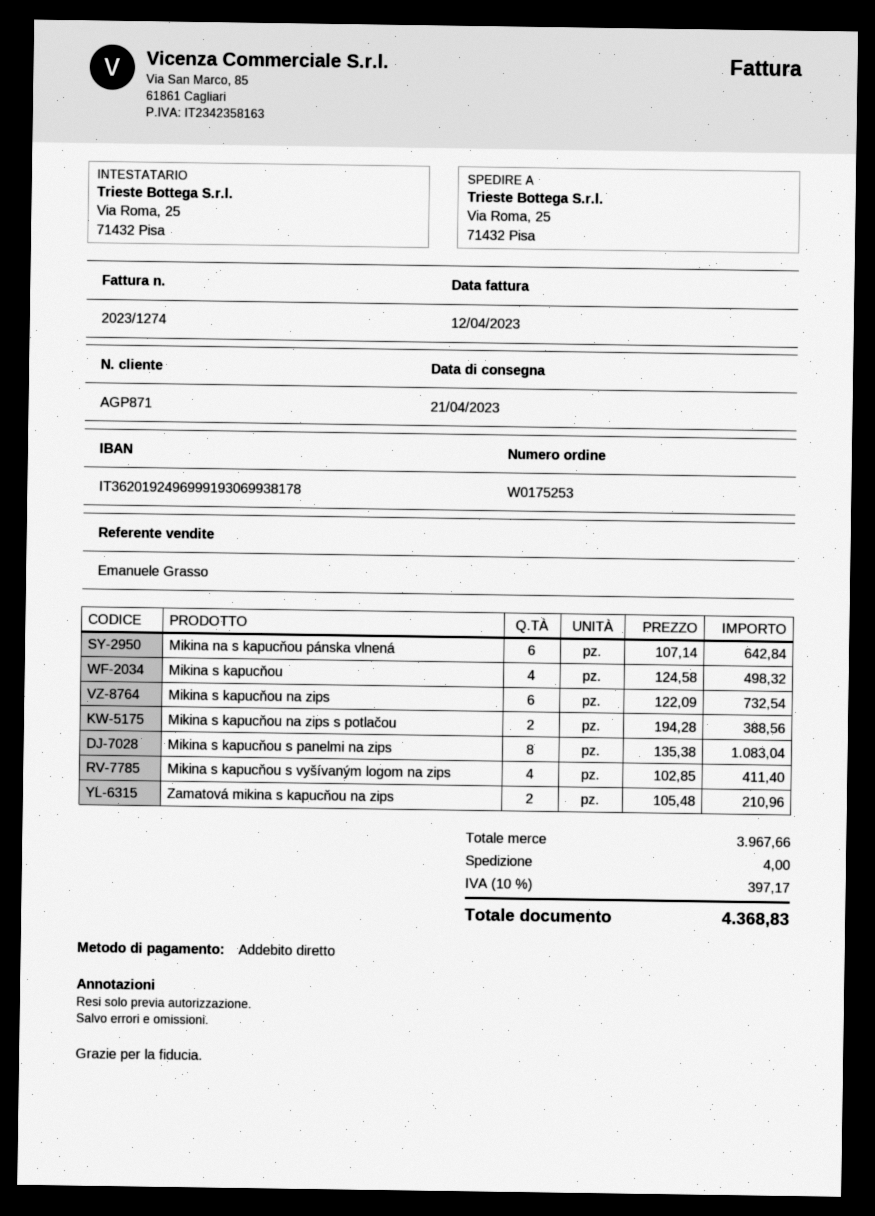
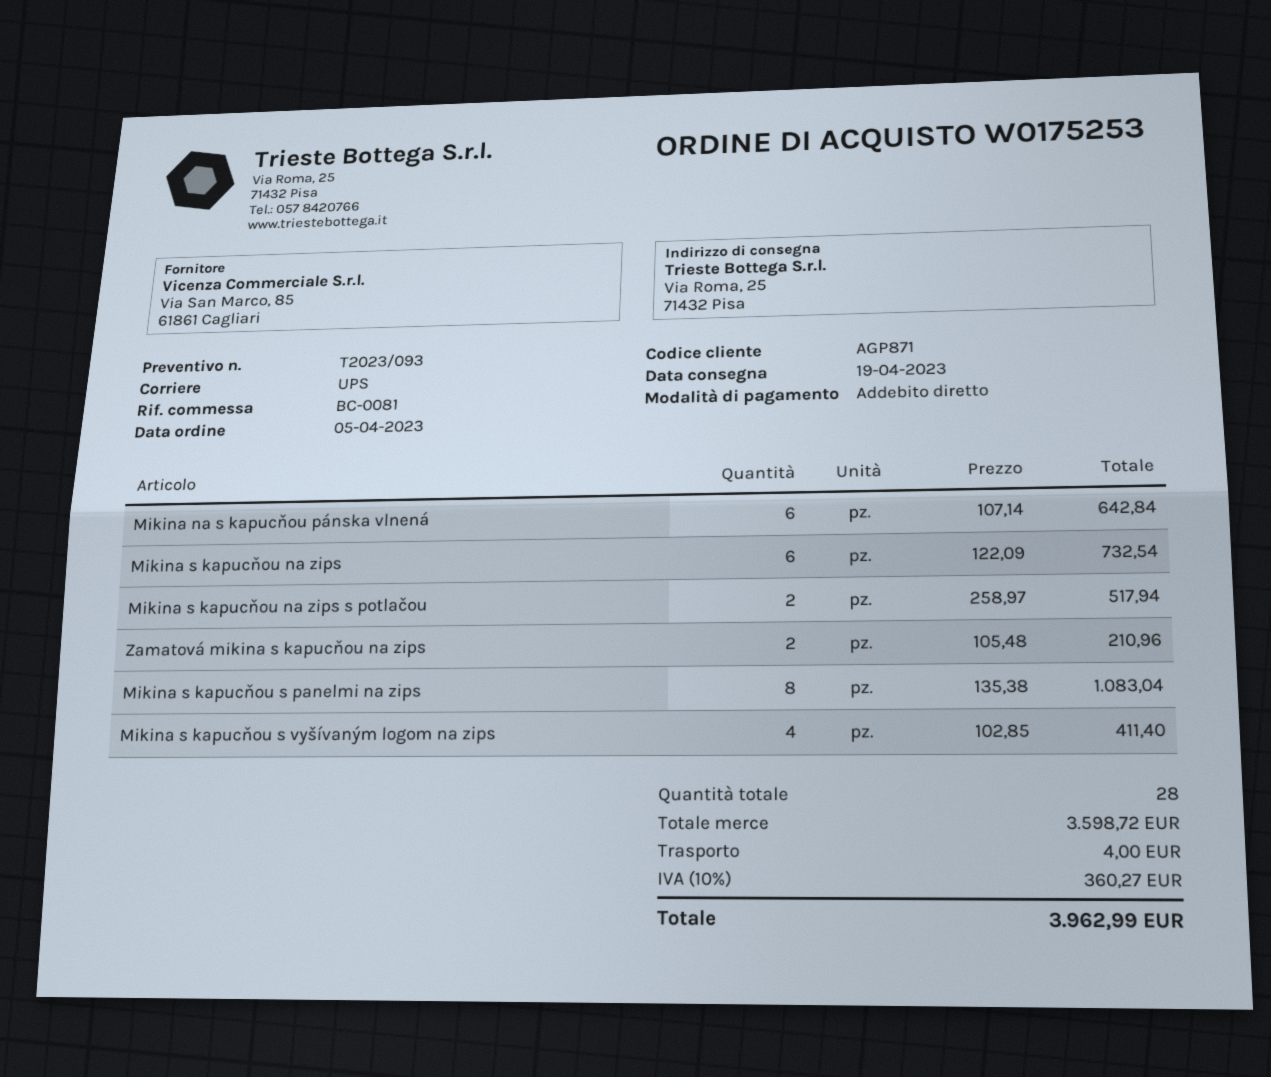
delivery date: 2023-04-21 -> 2023-04-19
Mikina s kapucňou: 4 x 124.58 = 498.32 -> none
Mikina s kapucňou na zips s potlačou: 2 x 194.28 = 388.56 -> 2 x 258.97 = 517.94
subtotal: 3967.66 -> 3598.72
tax: 10% = 397.17 -> 10% = 360.27
total: 4368.83 -> 3962.99

